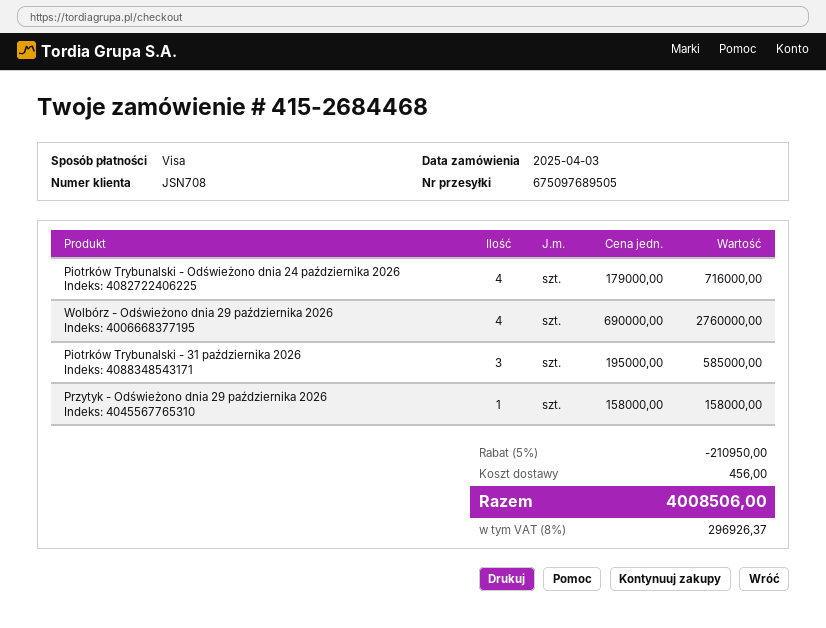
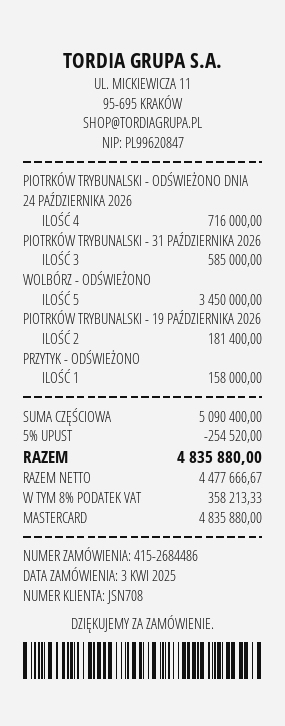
order number: 415-2684468 -> 415-2684486
payment method: Visa -> Mastercard
Wolbórz - Odświeżono dnia 29 października 2026: 4 for 2760000.00 -> 5 for 3450000.00
PIOTRKÓW TRYBUNALSKI - 19 PAŹDZIERNIKA 2026: none -> 2 for 181400.00
discount: 5% = 210950.00 -> 5% = 254520.00
shipping: 456.00 -> none
tax: 8% = 296926.37 -> 8% = 358213.33
total: 4008506.00 -> 4835880.00

